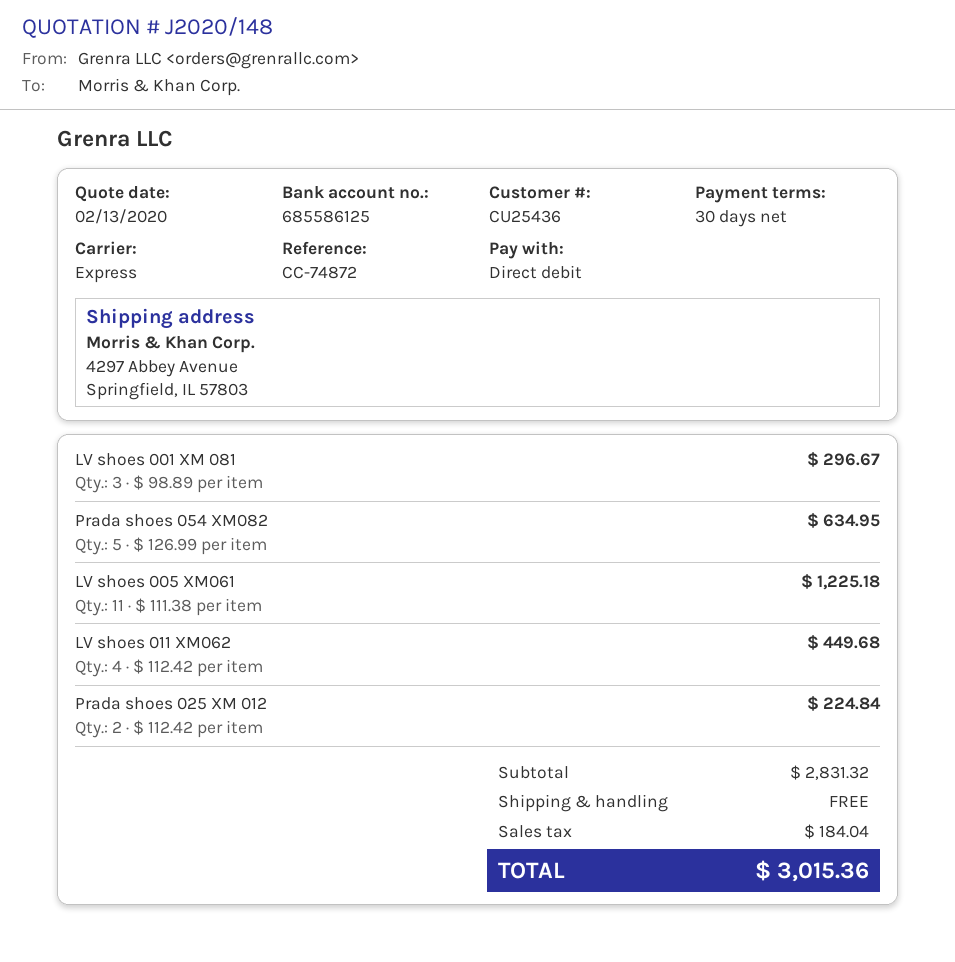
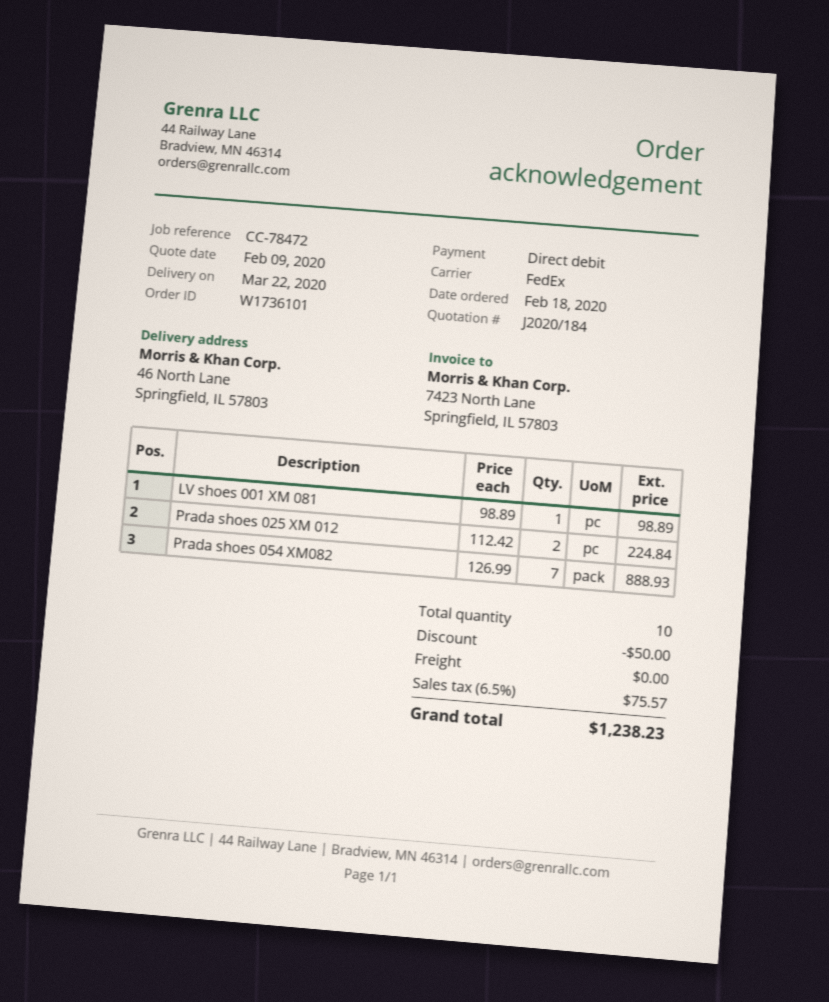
quote number: J2020/148 -> J2020/184
quote date: 2020-02-13 -> 2020-02-09
reference: CC-74872 -> CC-78472
shipping method: express -> FedEx
ship to: 4297 Abbey Avenue, Springfield, IL 57803 -> 46 North Lane, Springfield, IL 57803
LV shoes 001 XM 081: 3 x 98.89 = 296.67 -> 1 x 98.89 = 98.89
Prada shoes 054 XM082: 5 x 126.99 = 634.95 -> 7 x 126.99 = 888.93
LV shoes 005 XM061: 11 x 111.38 = 1225.18 -> none
LV shoes 011 XM062: 4 x 112.42 = 449.68 -> none
discount: none -> 50.00
tax: 184.04 -> 75.57
total: 3015.36 -> 1238.23

